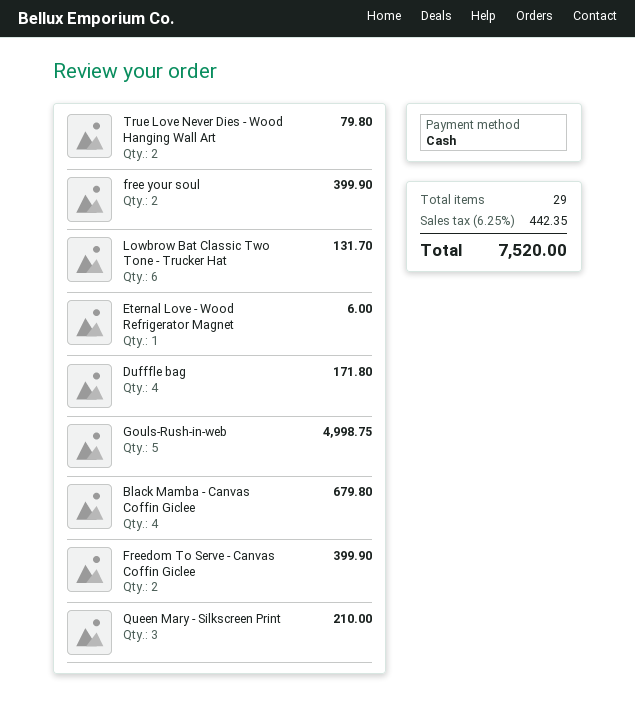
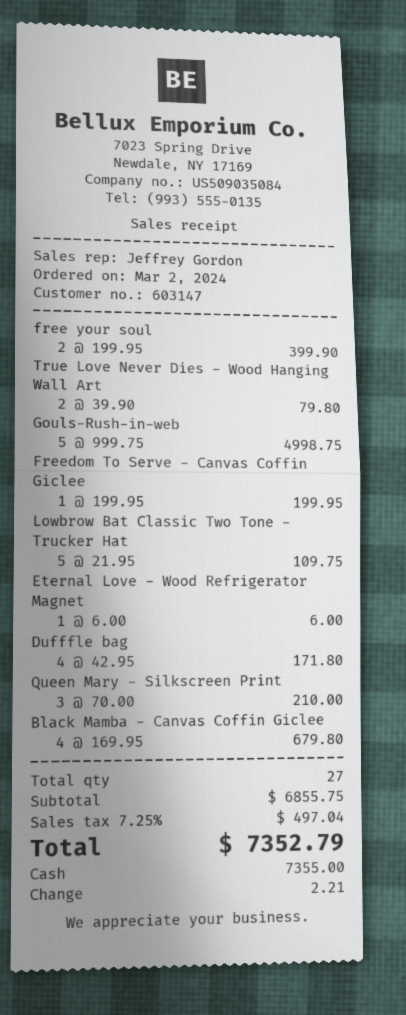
Lowbrow Bat Classic Two Tone - Trucker Hat: 6 for 131.70 -> 5 for 109.75
Freedom To Serve - Canvas Coffin Giclee: 2 for 399.90 -> 1 for 199.95
total quantity: 29 -> 27
tax: 6.25% = 442.35 -> 7.25% = 497.04
total: 7520.00 -> 7352.79

